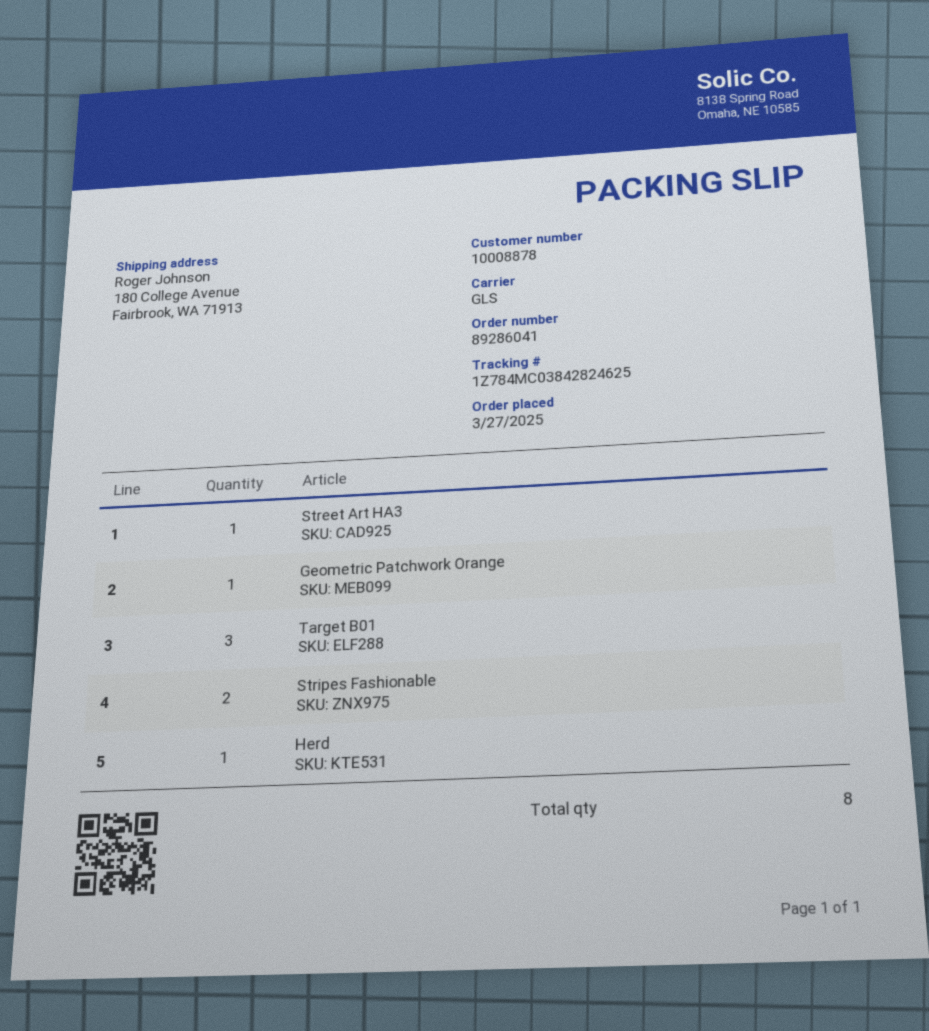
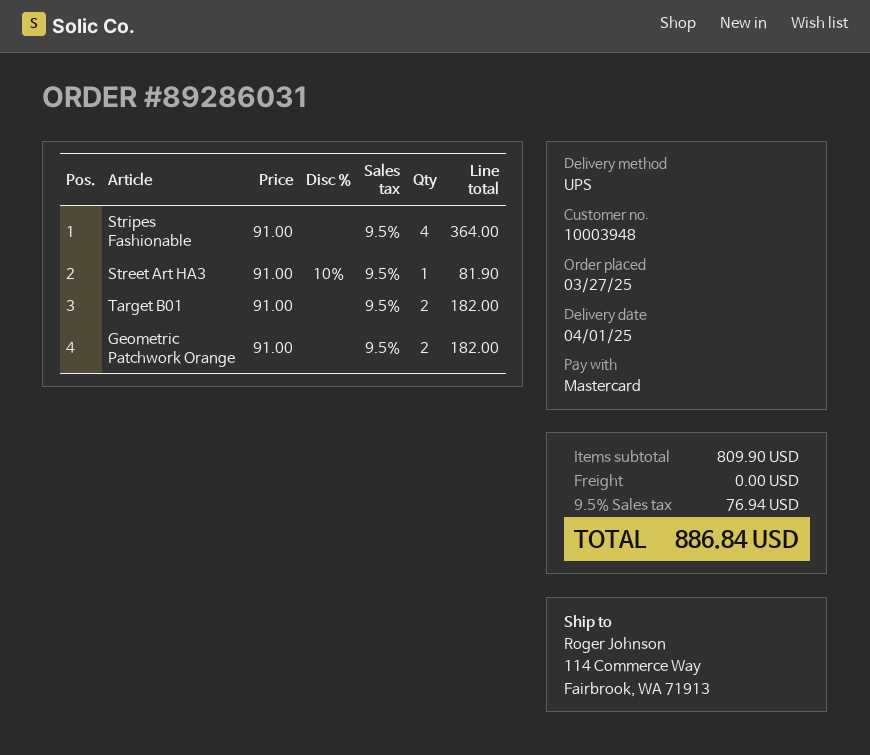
order number: 89286041 -> 89286031
customer number: 10008878 -> 10003948
shipping method: GLS -> UPS
ship to: 180 College Avenue, Fairbrook, WA 71913 -> 114 Commerce Way, Fairbrook, WA 71913
Geometric Patchwork Orange: 1 -> 2
Target B01: 3 -> 2
Stripes Fashionable: 2 -> 4
Herd: 1 -> none

